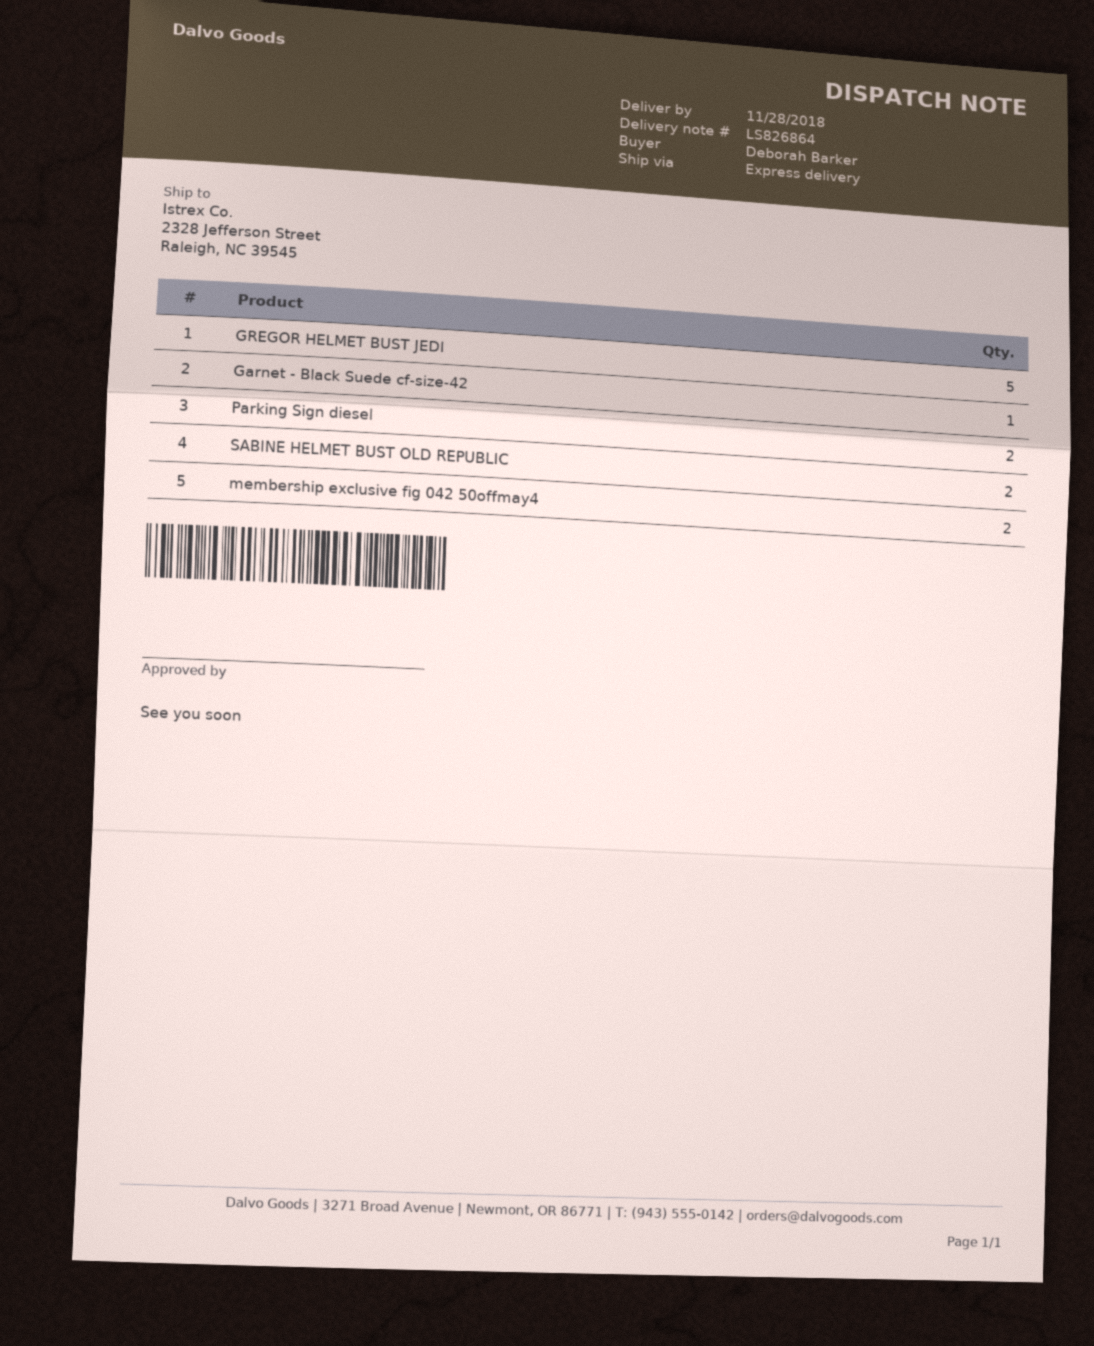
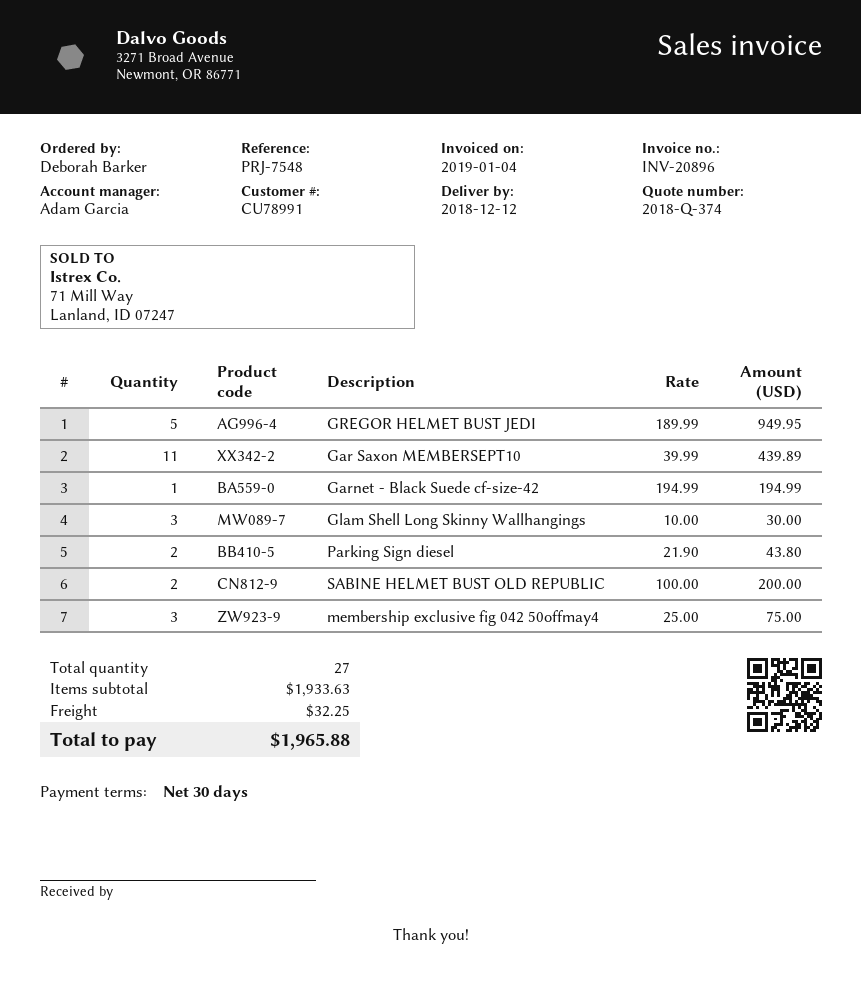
delivery date: 2018-11-28 -> 2018-12-12
membership exclusive fig 042 50offmay4: 2 -> 3
Gar Saxon MEMBERSEPT10: none -> 11
Glam Shell Long Skinny Wallhangings: none -> 3

